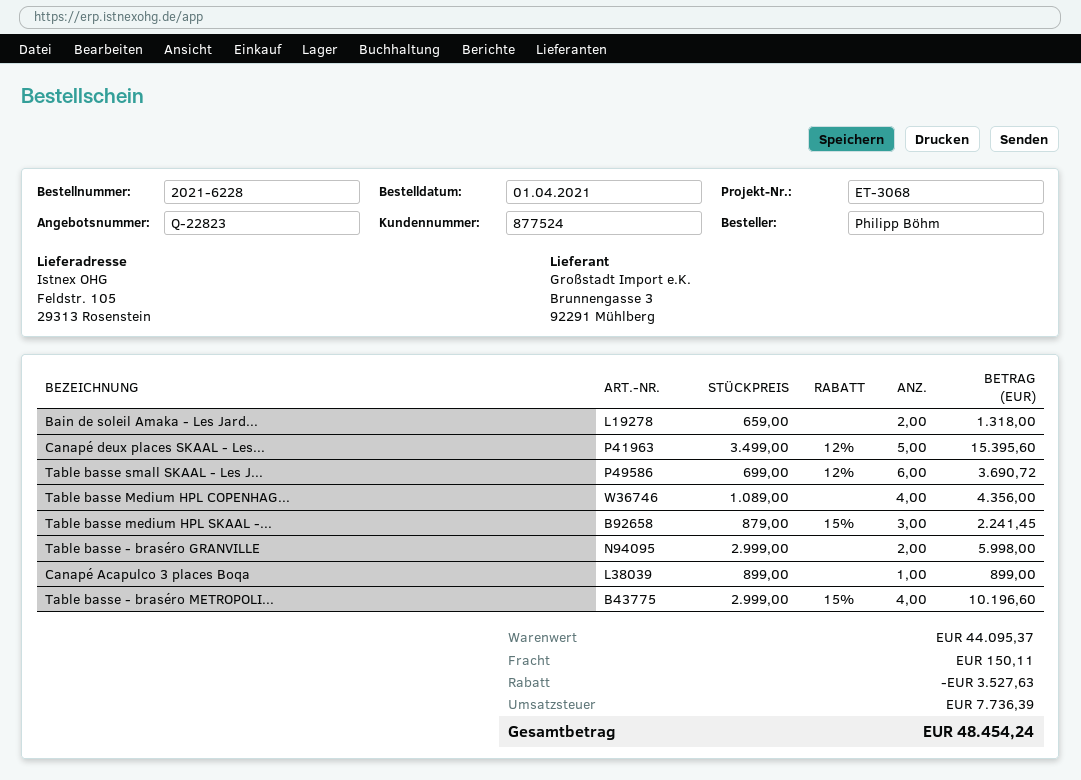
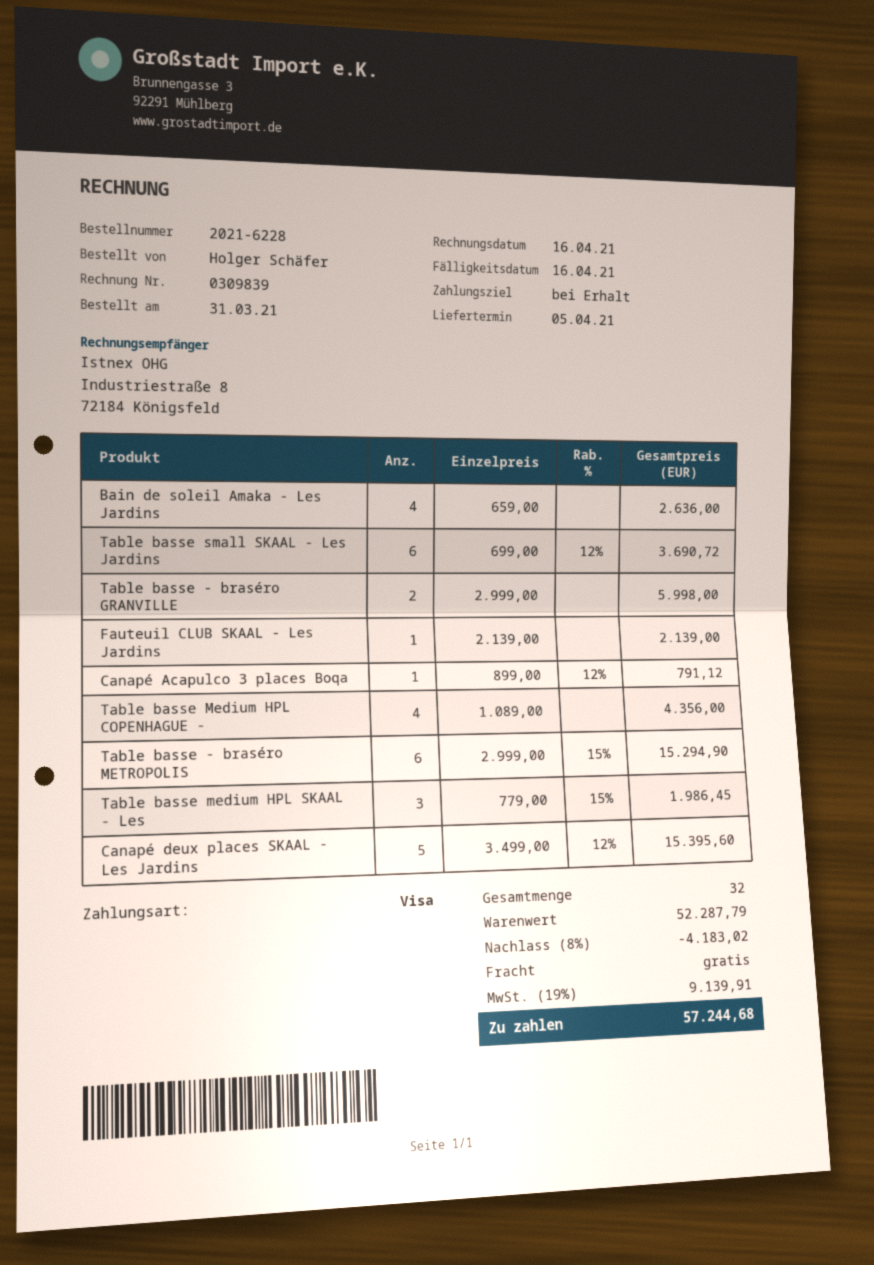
order date: 2021-04-01 -> 2021-03-31
ordered by: Philipp Böhm -> Holger Schäfer
Bain de soleil Amaka - Les Jard...: 2 x 659.00 = 1318.00 -> 4 x 659.00 = 2636.00
Table basse medium HPL SKAAL -...: 3 x 879.00 - 15% = 2241.45 -> 3 x 779.00 - 15% = 1986.45
Canapé Acapulco 3 places Boqa: 1 x 899.00 = 899.00 -> 1 x 899.00 - 12% = 791.12
Table basse - braséro METROPOLI...: 4 x 2999.00 - 15% = 10196.60 -> 6 x 2999.00 - 15% = 15294.90
Fauteuil CLUB SKAAL - Les Jardins: none -> 1 x 2139.00 = 2139.00
subtotal: 44095.37 -> 52287.79
discount: 3527.63 -> 4183.02
shipping: 150.11 -> 0.00
tax: 7736.39 -> 9139.91
total: 48454.24 -> 57244.68

